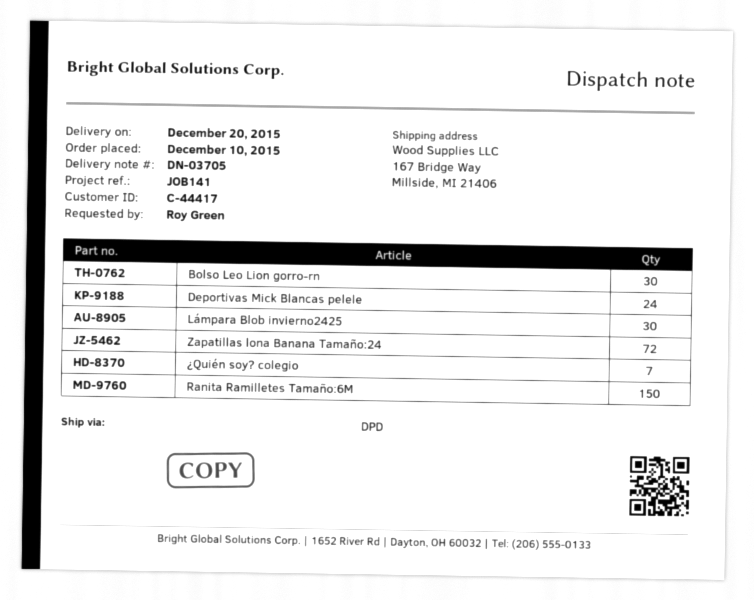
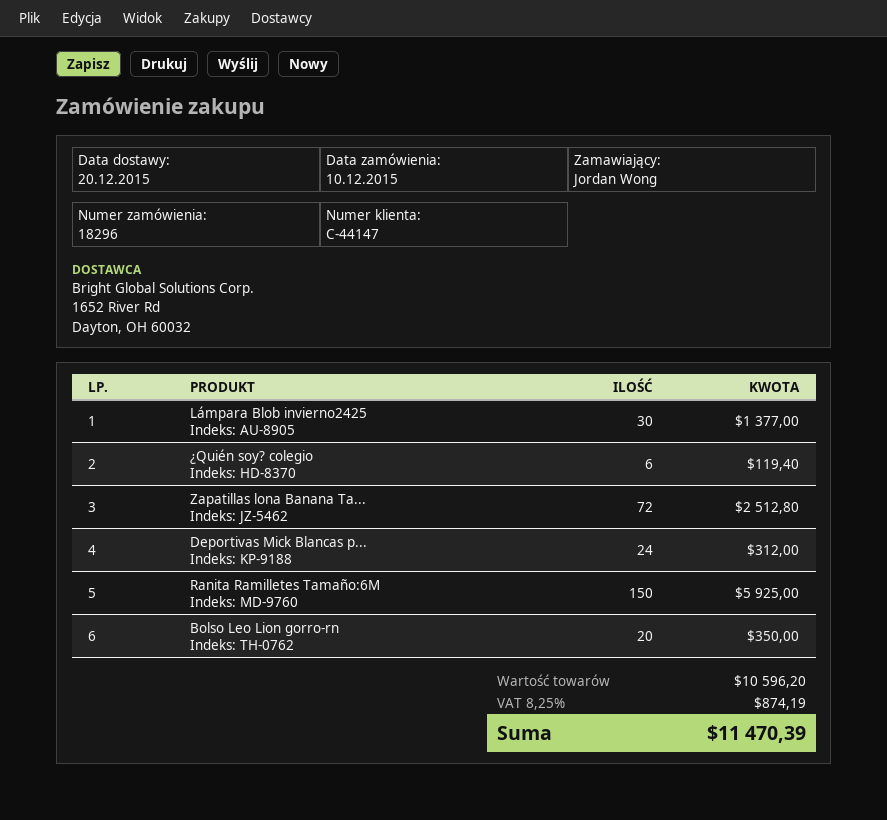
customer number: C-44417 -> C-44147
ordered by: Roy Green -> Jordan Wong
Bolso Leo Lion gorro-rn: 30 -> 20
¿Quién soy? colegio: 7 -> 6

